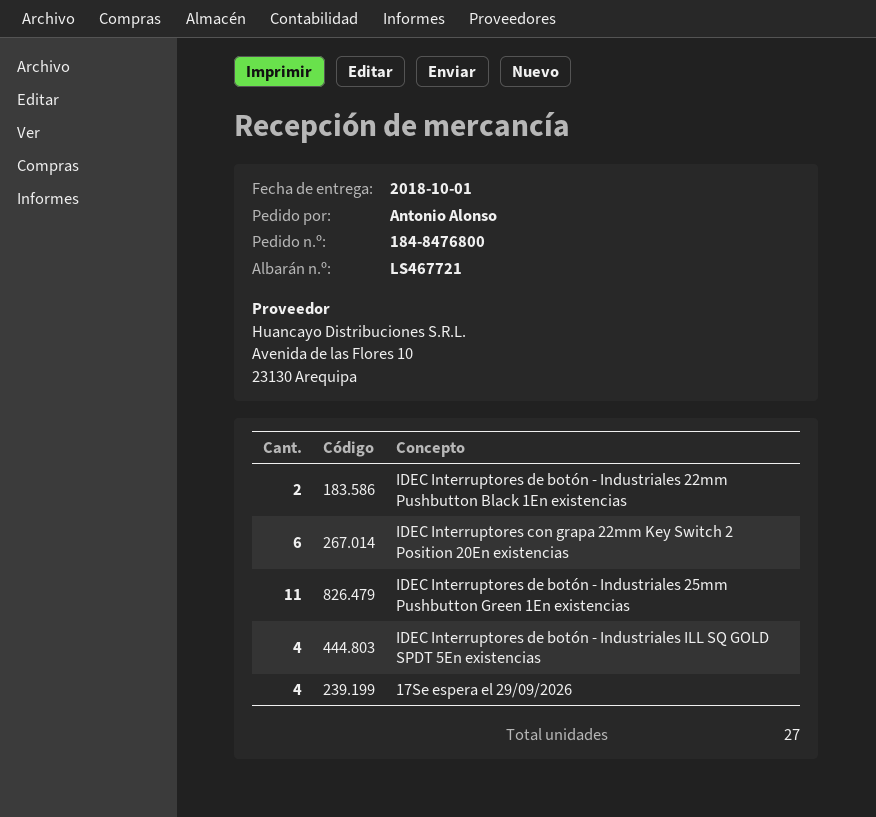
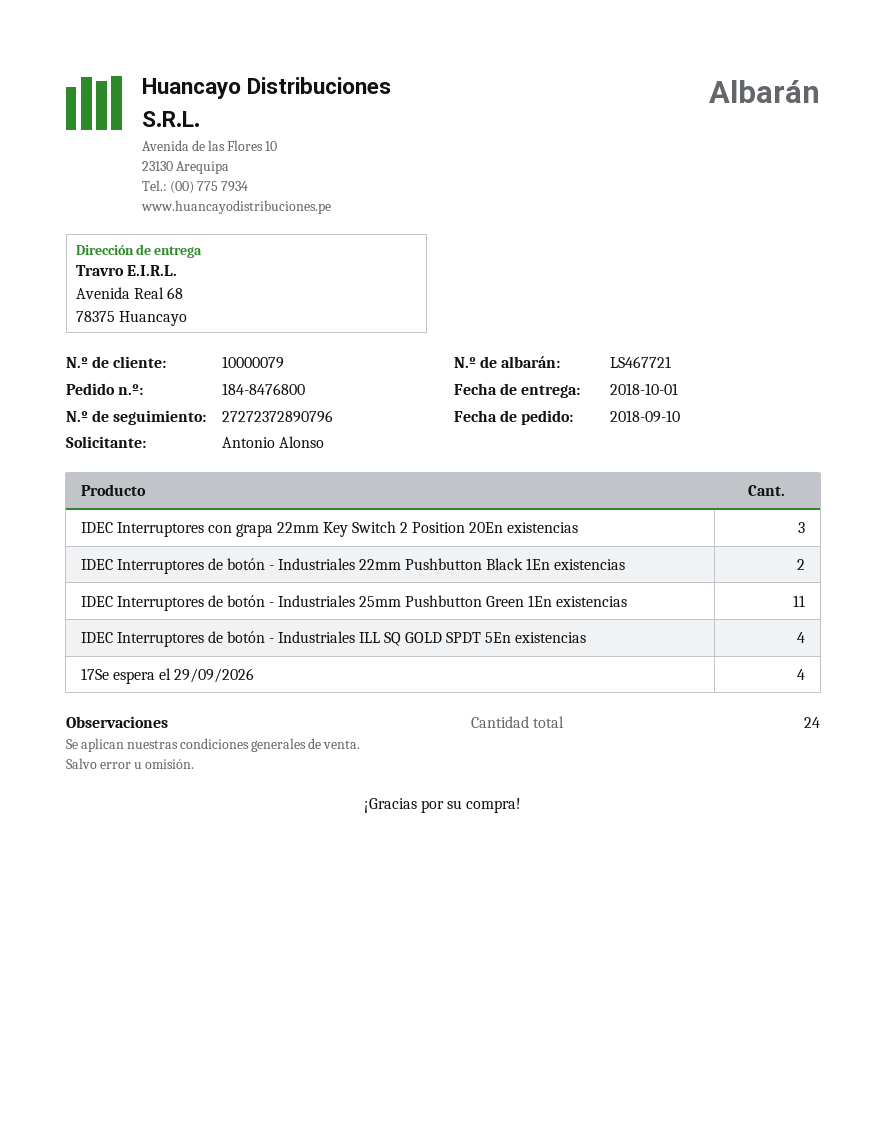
IDEC Interruptores con grapa 22mm Key Switch 2 Position 20En existencias: 6 -> 3
total quantity: 27 -> 24

